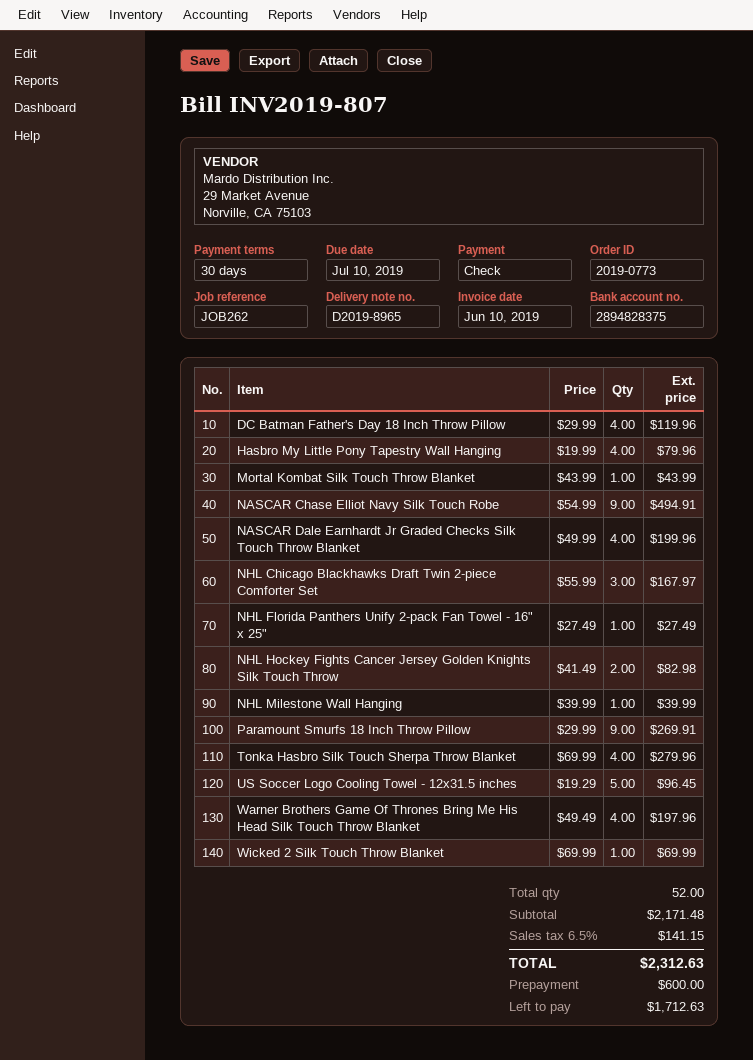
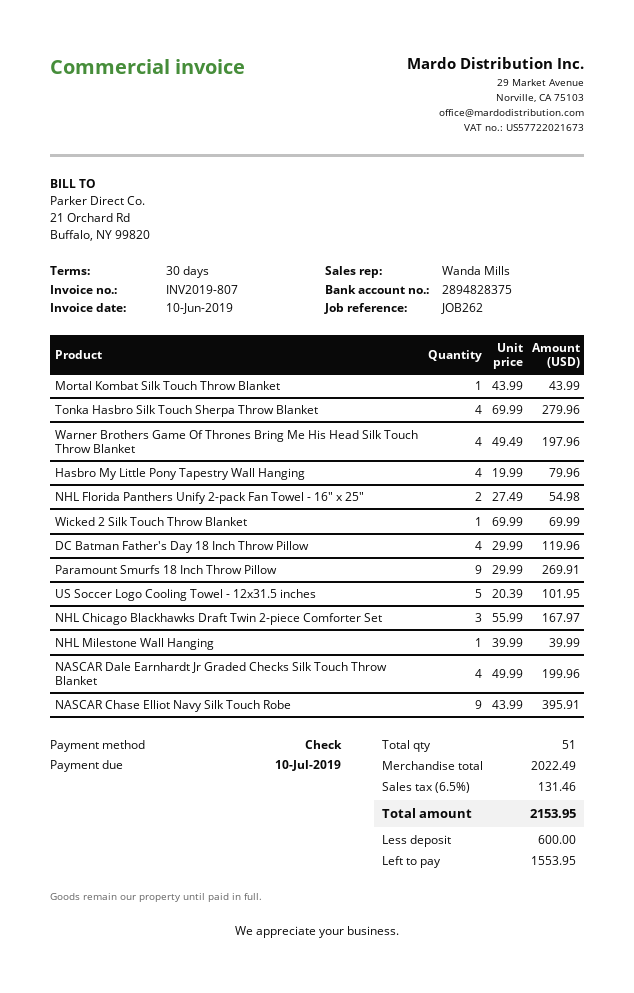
NASCAR Chase Elliot Navy Silk Touch Robe: 9 x 54.99 = 494.91 -> 9 x 43.99 = 395.91
NHL Florida Panthers Unify 2-pack Fan Towel - 16" x 25": 1 x 27.49 = 27.49 -> 2 x 27.49 = 54.98
NHL Hockey Fights Cancer Jersey Golden Knights Silk Touch Throw: 2 x 41.49 = 82.98 -> none
US Soccer Logo Cooling Towel - 12x31.5 inches: 5 x 19.29 = 96.45 -> 5 x 20.39 = 101.95
total quantity: 52 -> 51
subtotal: 2171.48 -> 2022.49
tax: 6.5% = 141.15 -> 6.5% = 131.46
total: 2312.63 -> 2153.95
balance: 1712.63 -> 1553.95

